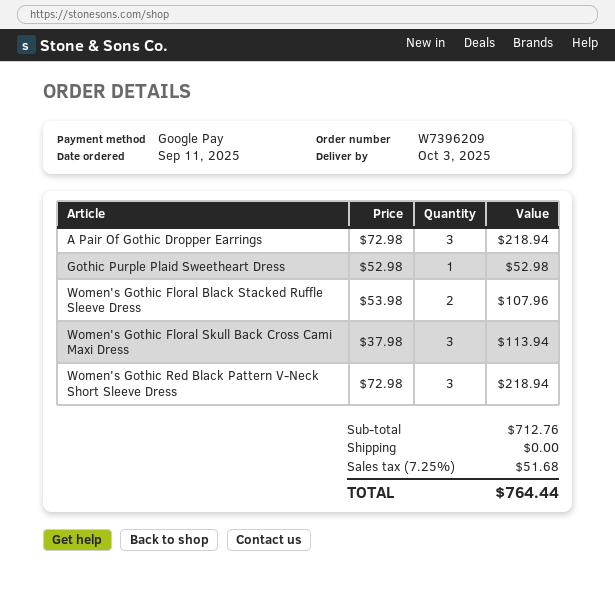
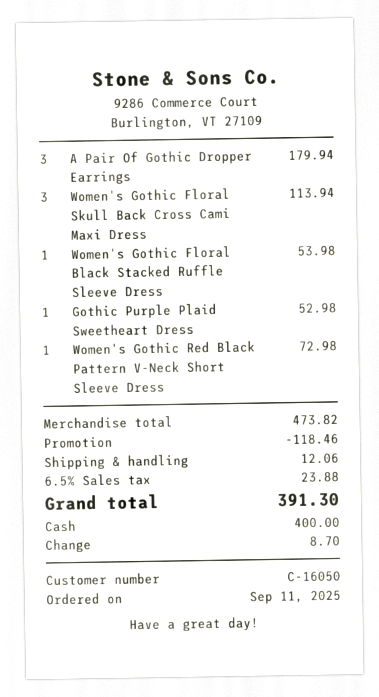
payment method: Google Pay -> cash
A Pair Of Gothic Dropper Earrings: 3 for 218.94 -> 3 for 179.94
Women's Gothic Floral Black Stacked Ruffle Sleeve Dress: 2 for 107.96 -> 1 for 53.98
Women's Gothic Red Black Pattern V-Neck Short Sleeve Dress: 3 for 218.94 -> 1 for 72.98
subtotal: 712.76 -> 473.82
discount: none -> 118.46
shipping: 0.00 -> 12.06
tax: 7.25% = 51.68 -> 6.5% = 23.88
total: 764.44 -> 391.30

